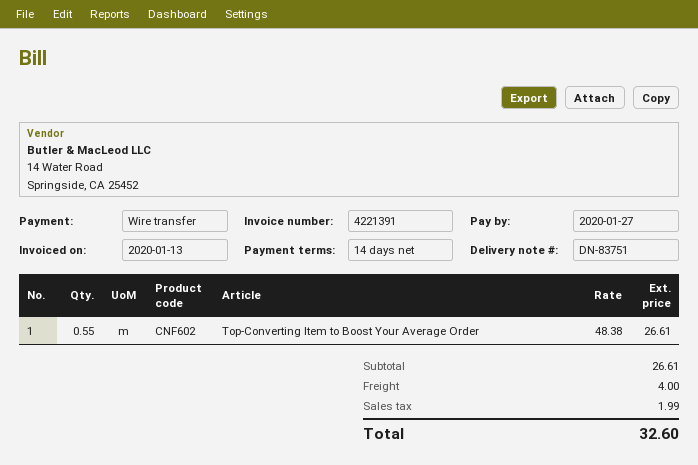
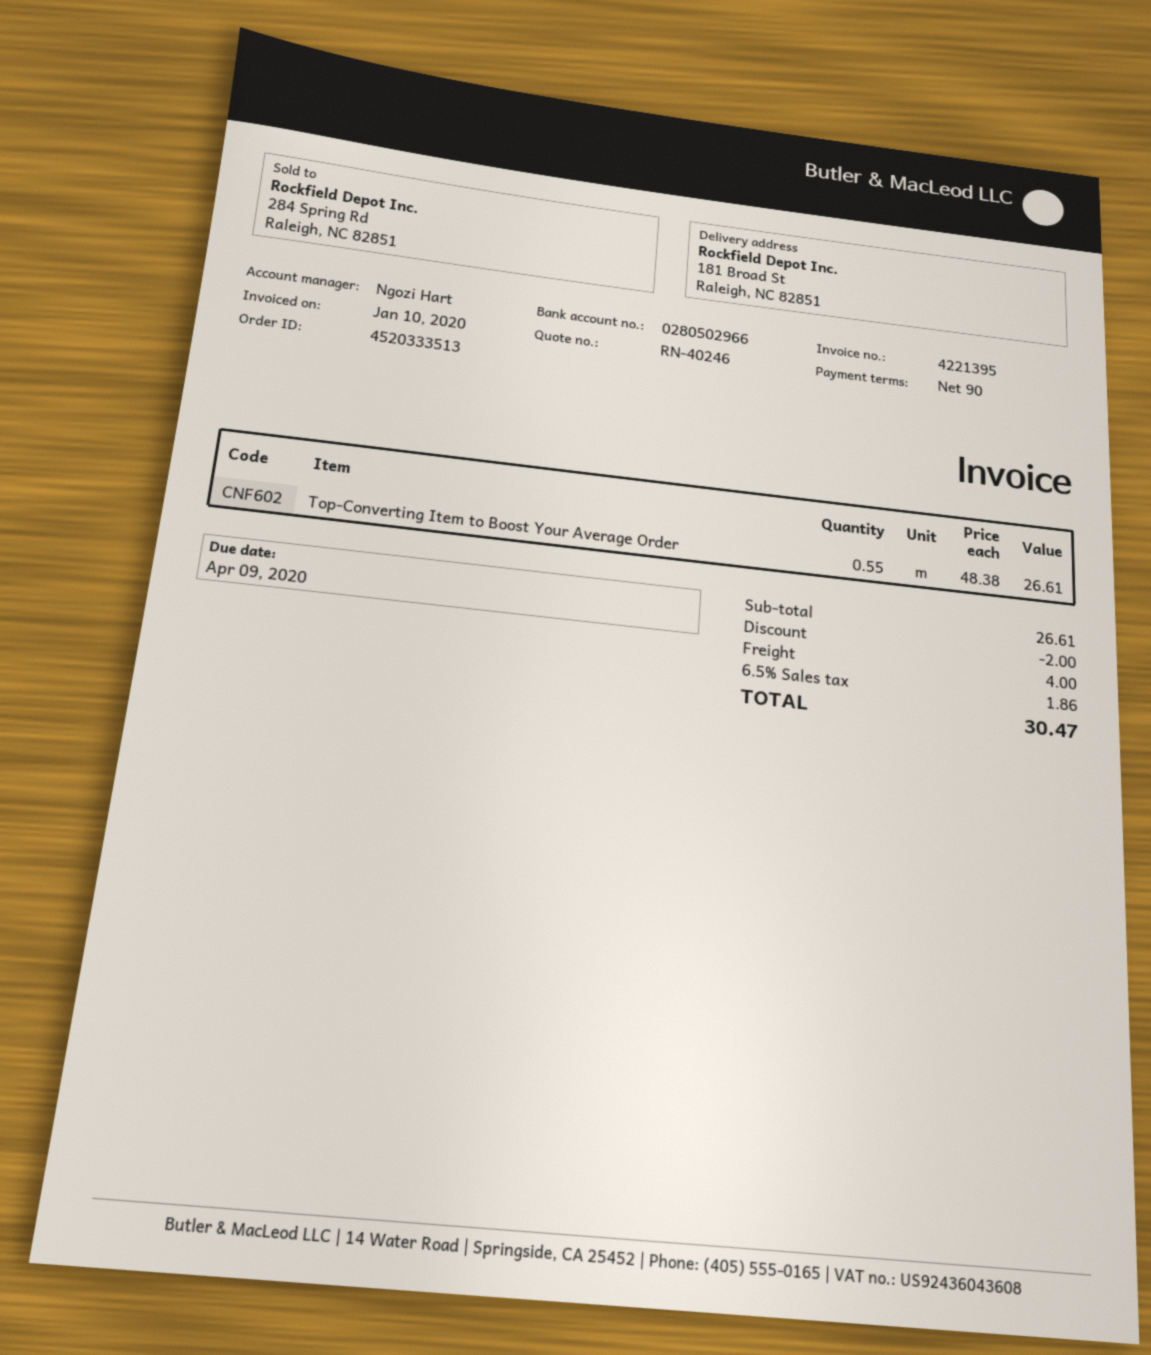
invoice number: 4221391 -> 4221395
invoice date: 2020-01-13 -> 2020-01-10
payment terms: 14 days -> 90 days
due date: 2020-01-27 -> 2020-04-09
discount: none -> 2.00
tax: 1.99 -> 1.86
total: 32.60 -> 30.47

